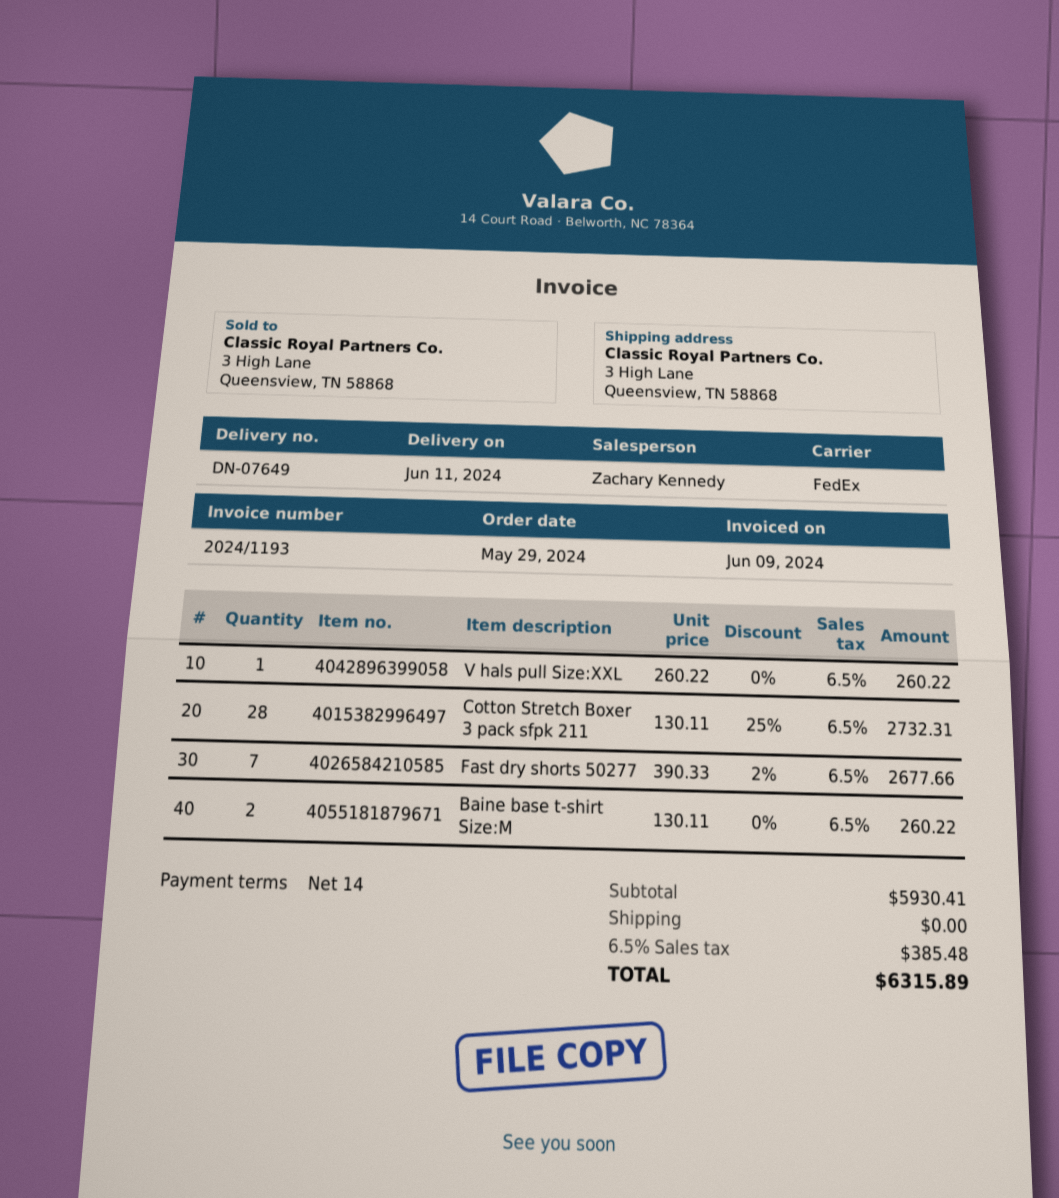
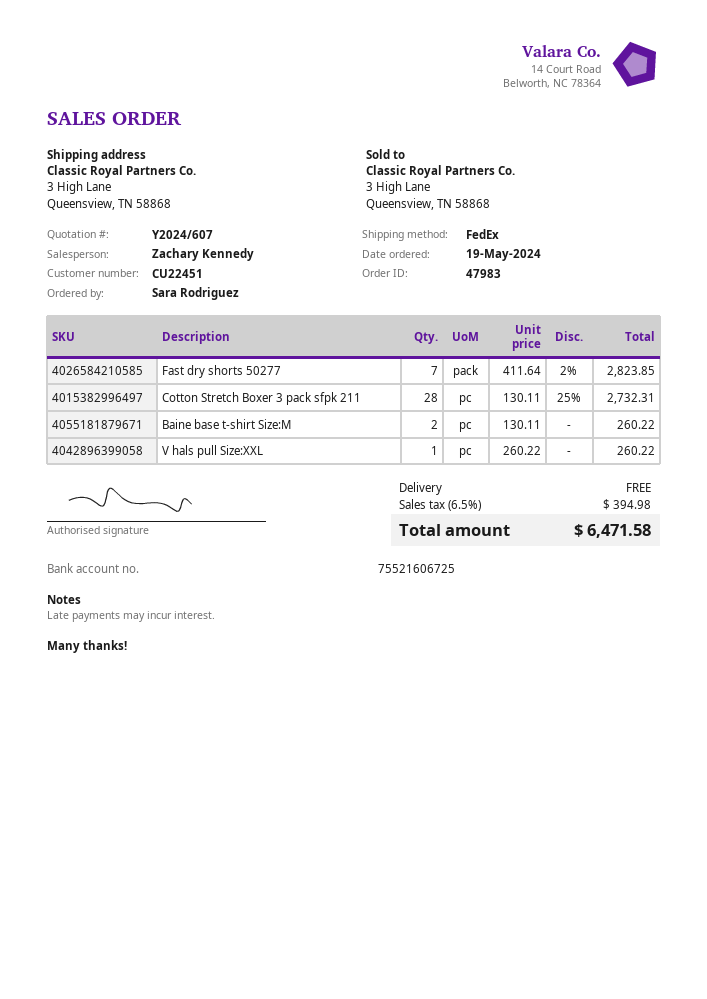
order date: 2024-05-29 -> 2024-05-19
Fast dry shorts 50277: 7 x 390.33 - 2% = 2677.66 -> 7 x 411.64 - 2% = 2823.85
tax: 6.5% = 385.48 -> 6.5% = 394.98
total: 6315.89 -> 6471.58

